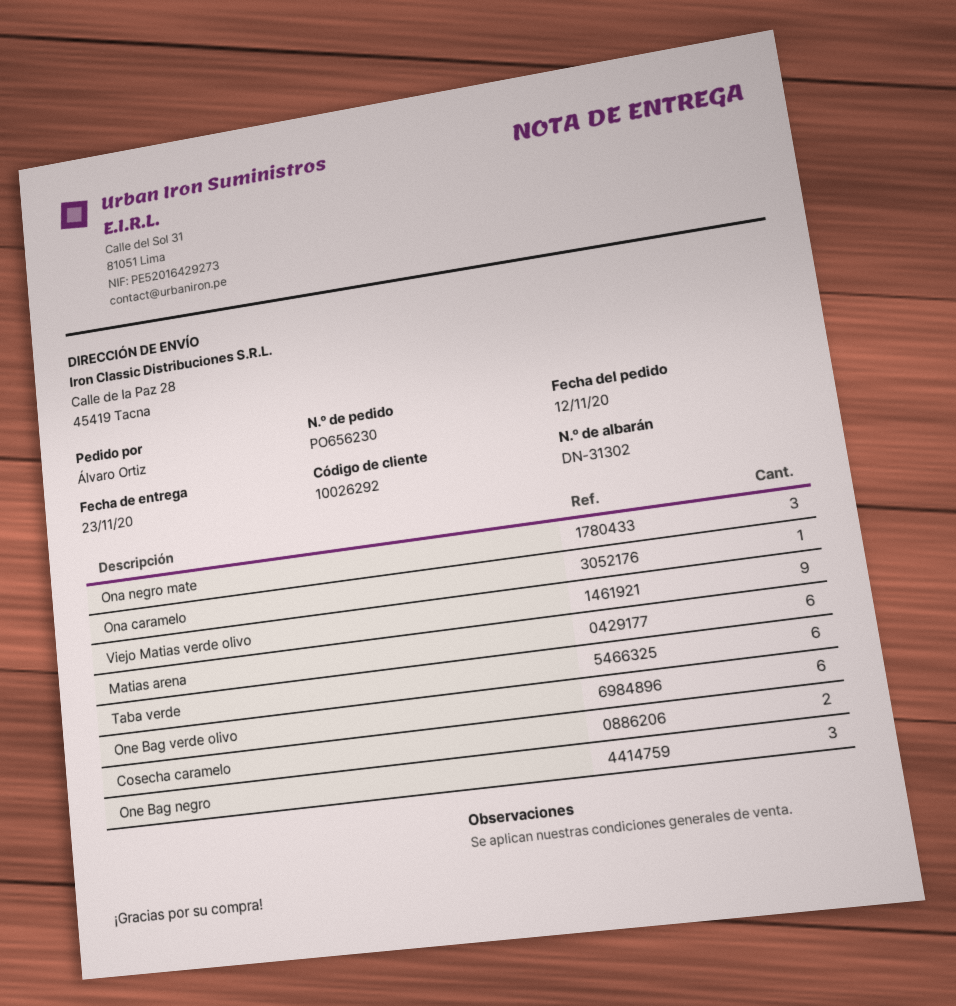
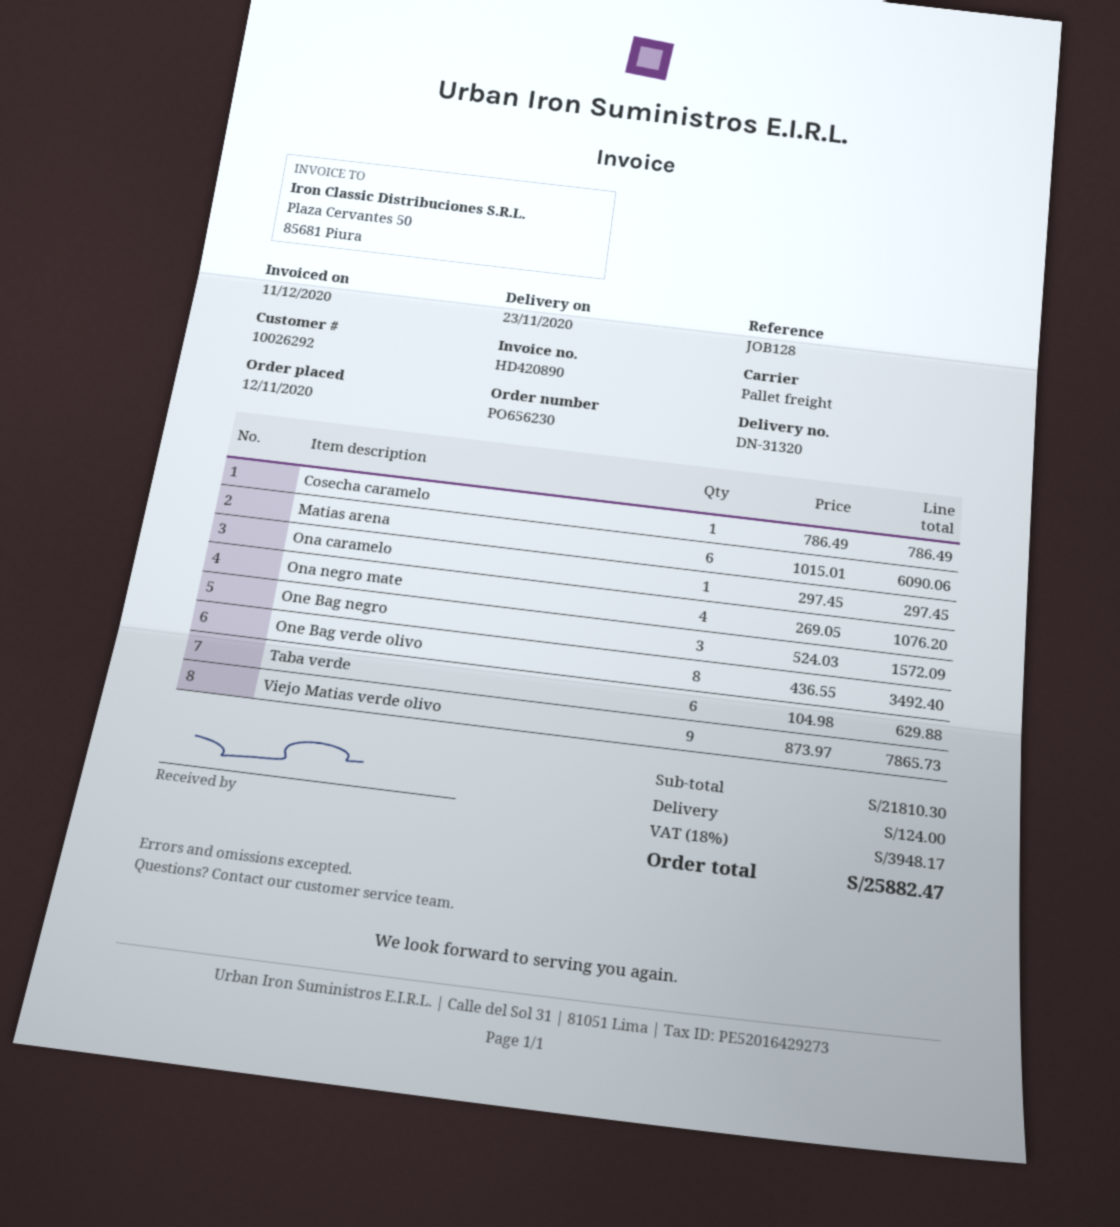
delivery note number: DN-31302 -> DN-31320
Ona negro mate: 3 -> 4
One Bag verde olivo: 6 -> 8
Cosecha caramelo: 2 -> 1

